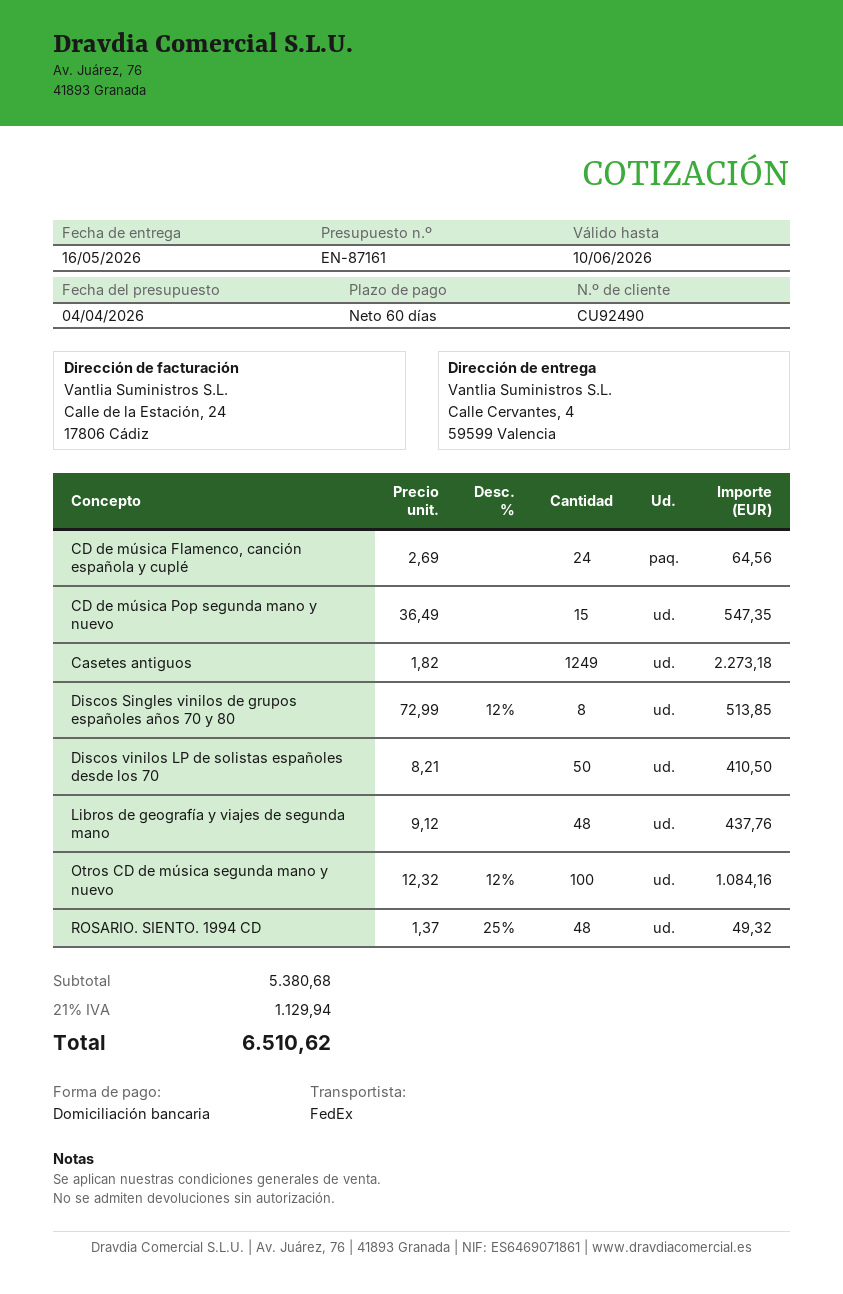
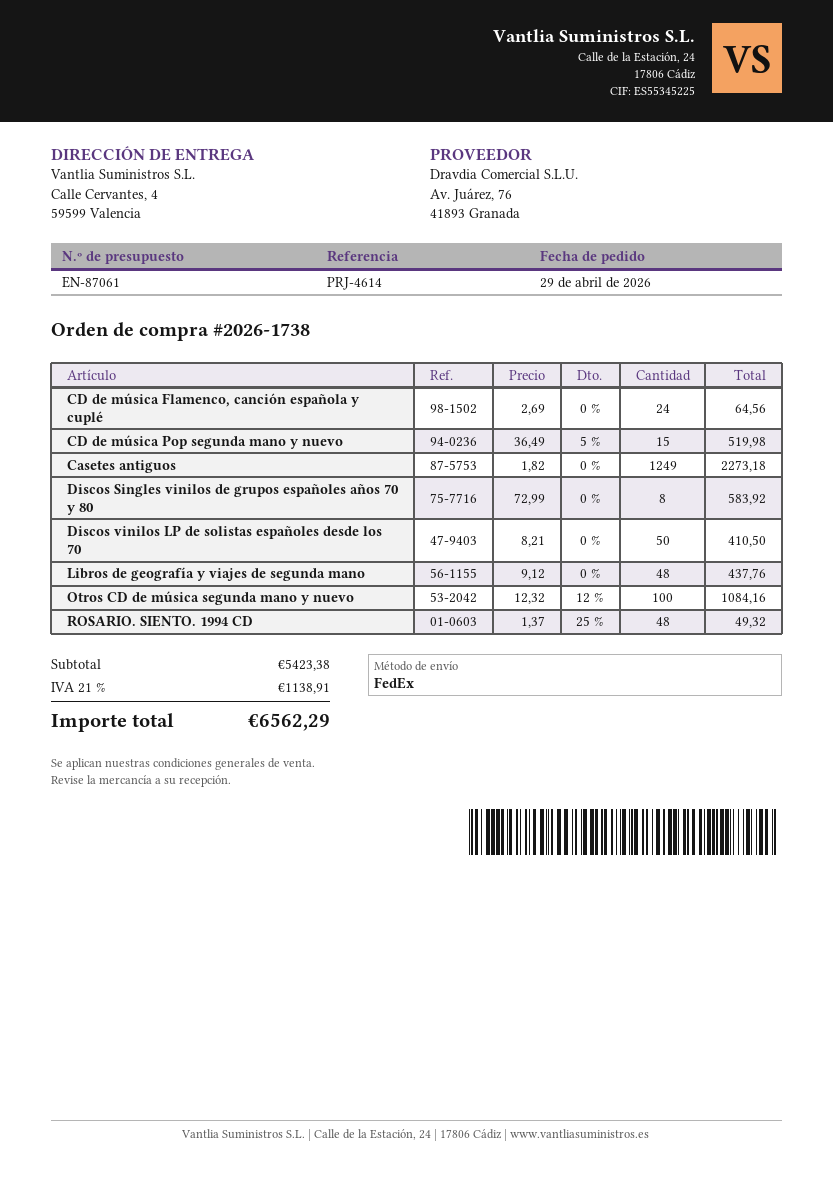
quote number: EN-87161 -> EN-87061
CD de música Pop segunda mano y nuevo: 15 x 36.49 = 547.35 -> 15 x 36.49 - 5% = 519.98
Discos Singles vinilos de grupos españoles años 70 y 80: 8 x 72.99 - 12% = 513.85 -> 8 x 72.99 = 583.92
subtotal: 5380.68 -> 5423.38
tax: 21% = 1129.94 -> 21% = 1138.91
total: 6510.62 -> 6562.29

